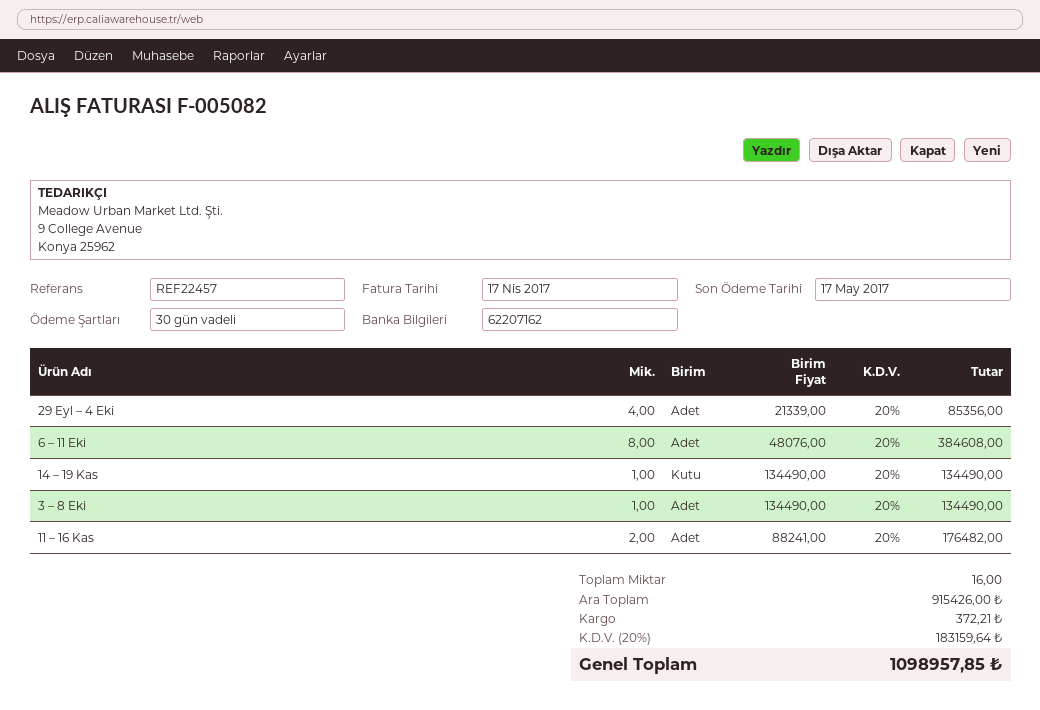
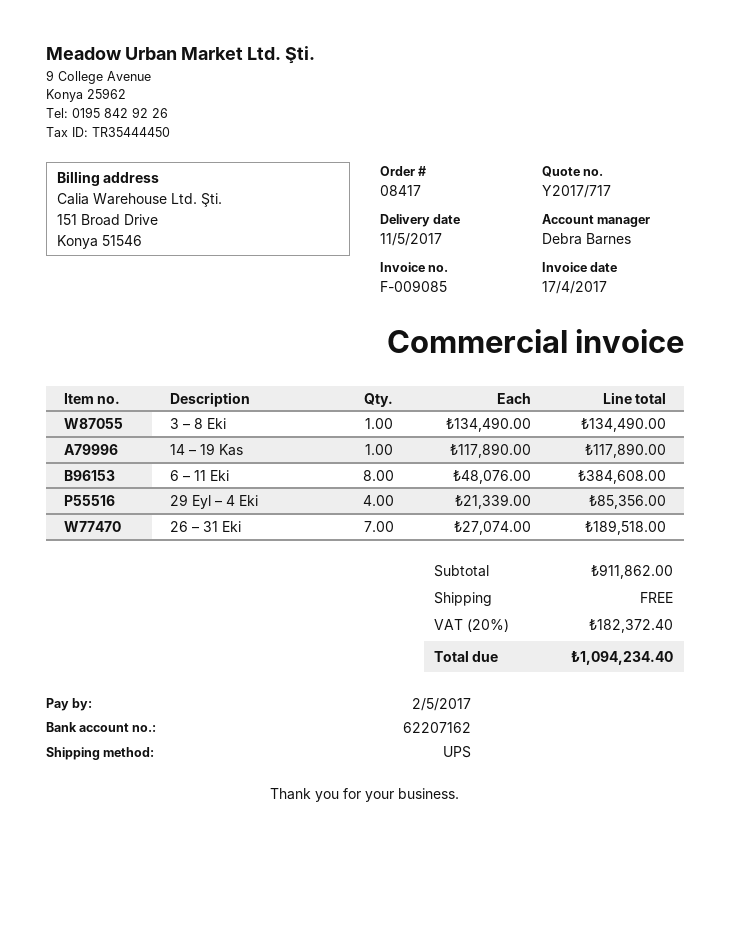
invoice number: F-005082 -> F-009085
due date: 2017-05-17 -> 2017-05-02
14 – 19 Kas: 1 x 134490.00 = 134490.00 -> 1 x 117890.00 = 117890.00
11 – 16 Kas: 2 x 88241.00 = 176482.00 -> none
26 – 31 Eki: none -> 7 x 27074.00 = 189518.00
subtotal: 915426.00 -> 911862.00
shipping: 372.21 -> 0.00
tax: 20% = 183159.64 -> 20% = 182372.40
total: 1098957.85 -> 1094234.40

